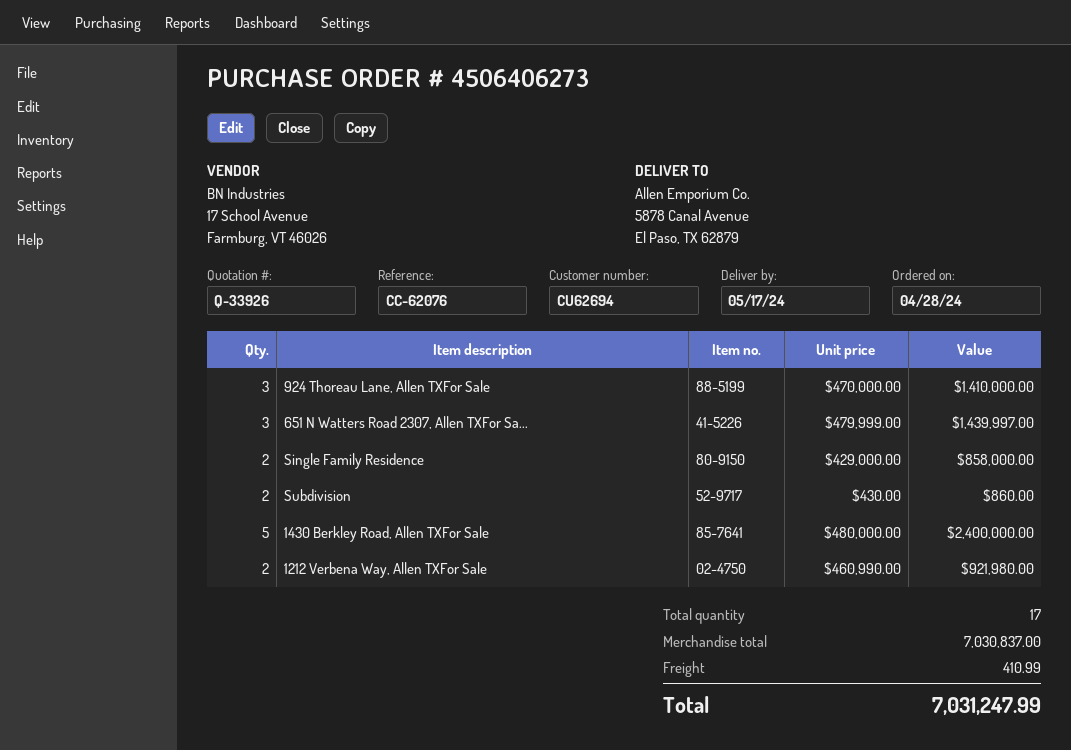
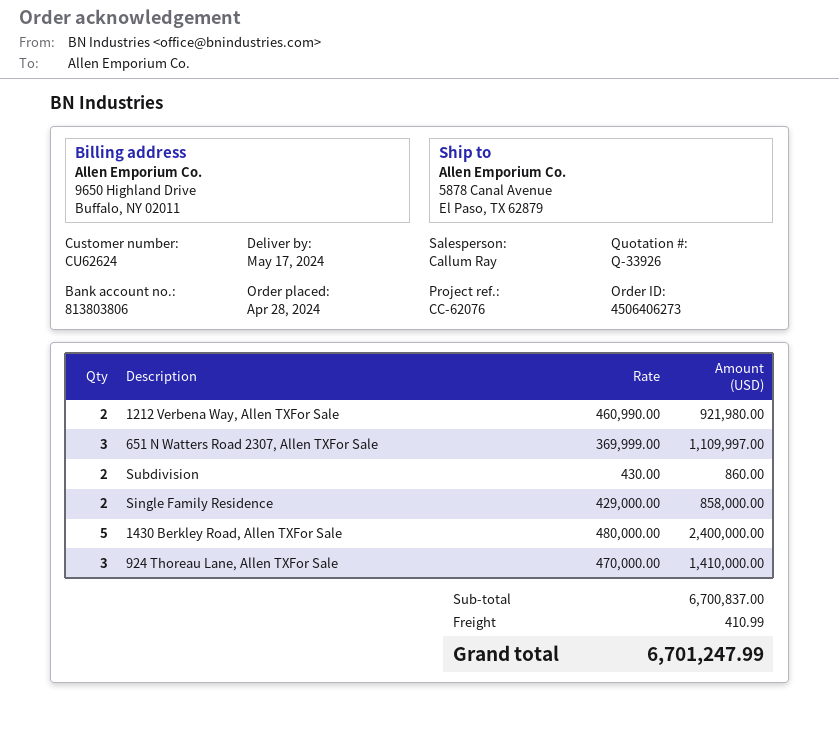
customer number: CU62694 -> CU62624
651 N Watters Road 2307, Allen TXFor Sa...: 3 x 479999.00 = 1439997.00 -> 3 x 369999.00 = 1109997.00
subtotal: 7030837.00 -> 6700837.00
total: 7031247.99 -> 6701247.99

